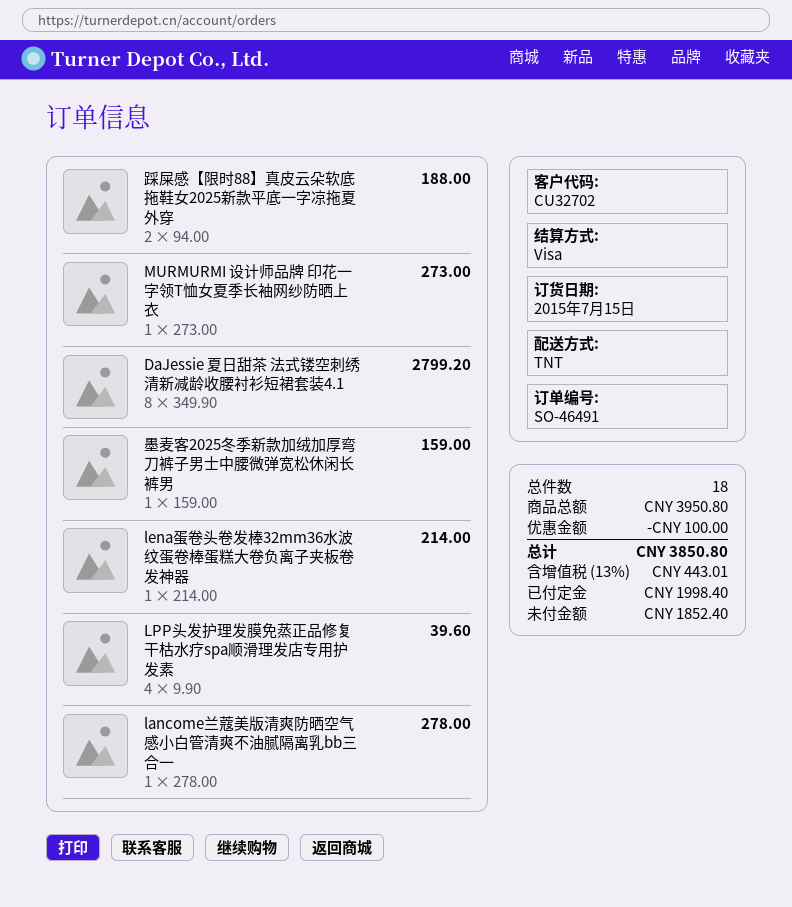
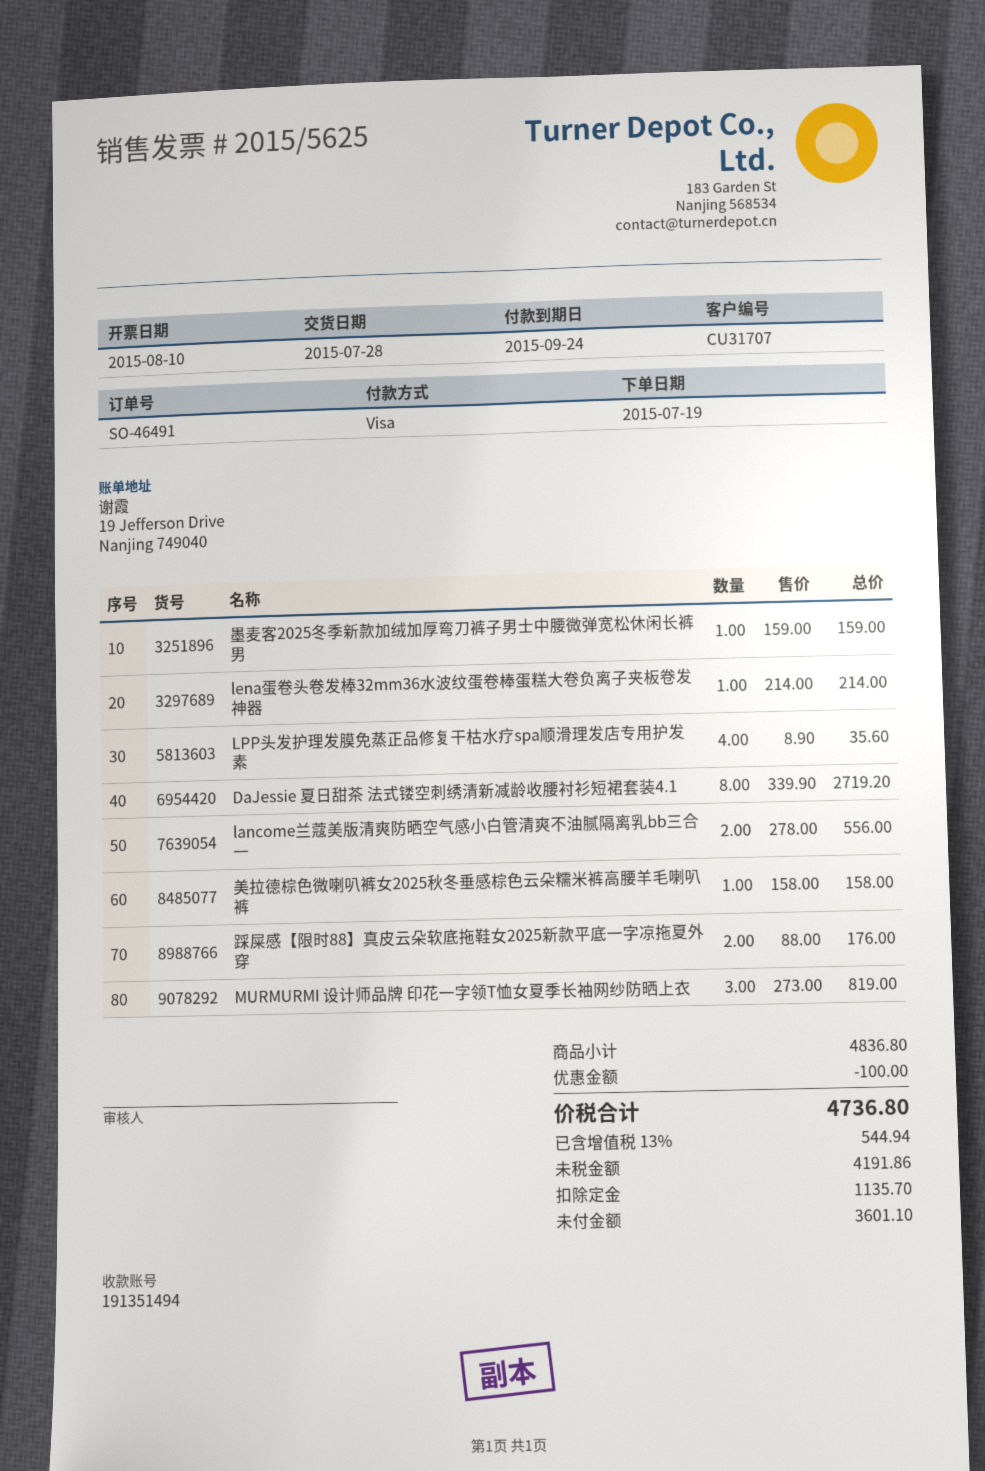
order date: 2015-07-15 -> 2015-07-19
customer number: CU32702 -> CU31707
踩屎感【限时88】真皮云朵软底拖鞋女2025新款平底一字凉拖夏外穿: 2 x 94.00 = 188.00 -> 2 x 88.00 = 176.00
MURMURMI 设计师品牌 印花一字领T恤女夏季长袖网纱防晒上衣: 1 x 273.00 = 273.00 -> 3 x 273.00 = 819.00
DaJessie 夏日甜茶 法式镂空刺绣清新减龄收腰衬衫短裙套装4.1: 8 x 349.90 = 2799.20 -> 8 x 339.90 = 2719.20
LPP头发护理发膜免蒸正品修复干枯水疗spa顺滑理发店专用护发素: 4 x 9.90 = 39.60 -> 4 x 8.90 = 35.60
lancome兰蔻美版清爽防晒空气感小白管清爽不油腻隔离乳bb三合一: 1 x 278.00 = 278.00 -> 2 x 278.00 = 556.00
美拉德棕色微喇叭裤女2025秋冬垂感棕色云朵糯米裤高腰羊毛喇叭裤: none -> 1 x 158.00 = 158.00
subtotal: 3950.80 -> 4836.80
tax: 13% = 443.01 -> 13% = 544.94
total: 3850.80 -> 4736.80
deposit: 1998.40 -> 1135.70
balance: 1852.40 -> 3601.10

